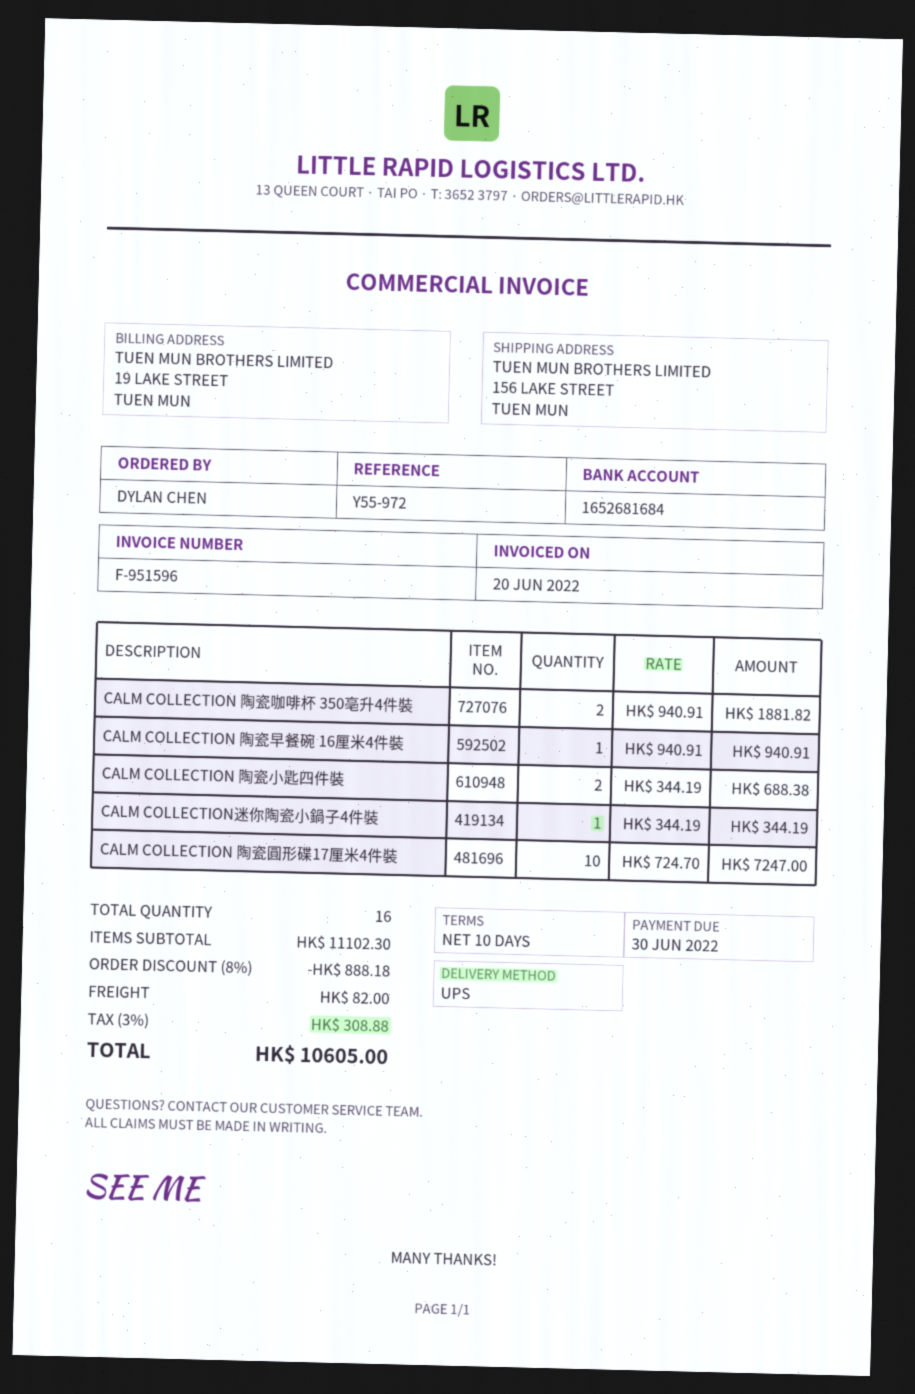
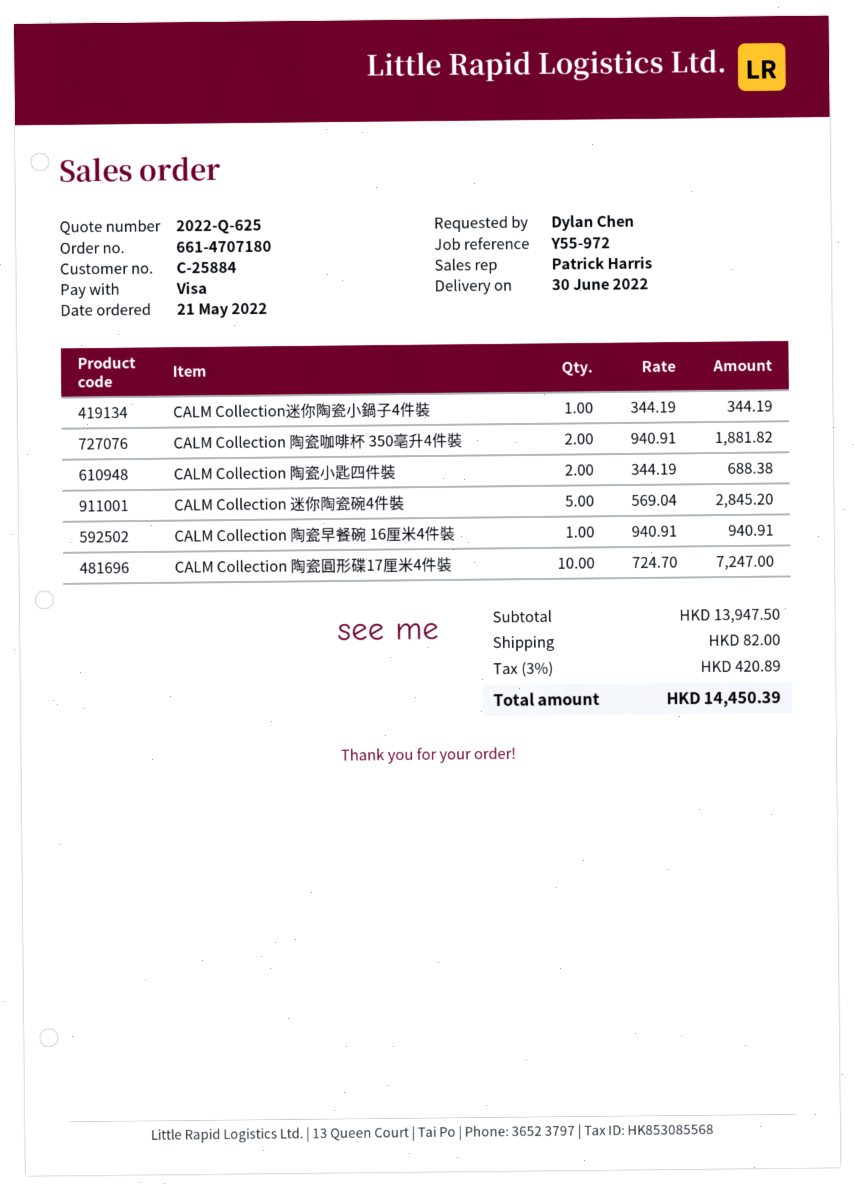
CALM Collection 迷你陶瓷碗4件裝: none -> 5 x 569.04 = 2845.20
subtotal: 11102.30 -> 13947.50
discount: 8% = 888.18 -> none
tax: 3% = 308.88 -> 3% = 420.89
total: 10605.00 -> 14450.39

